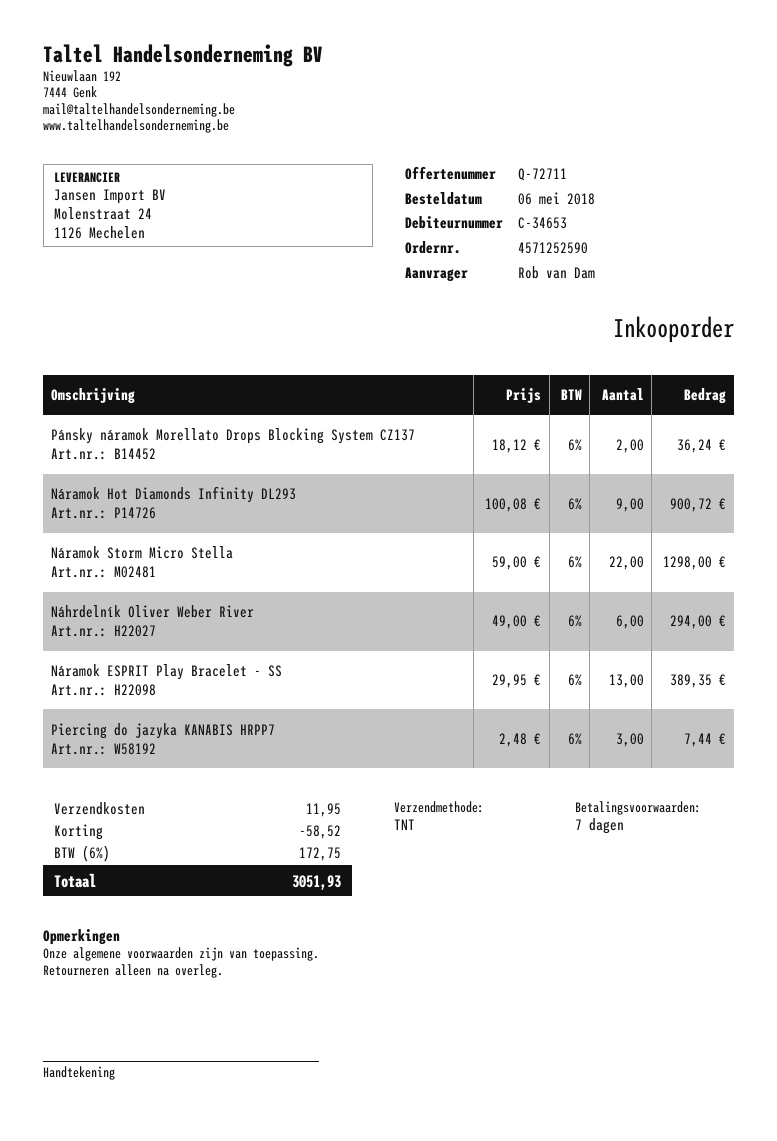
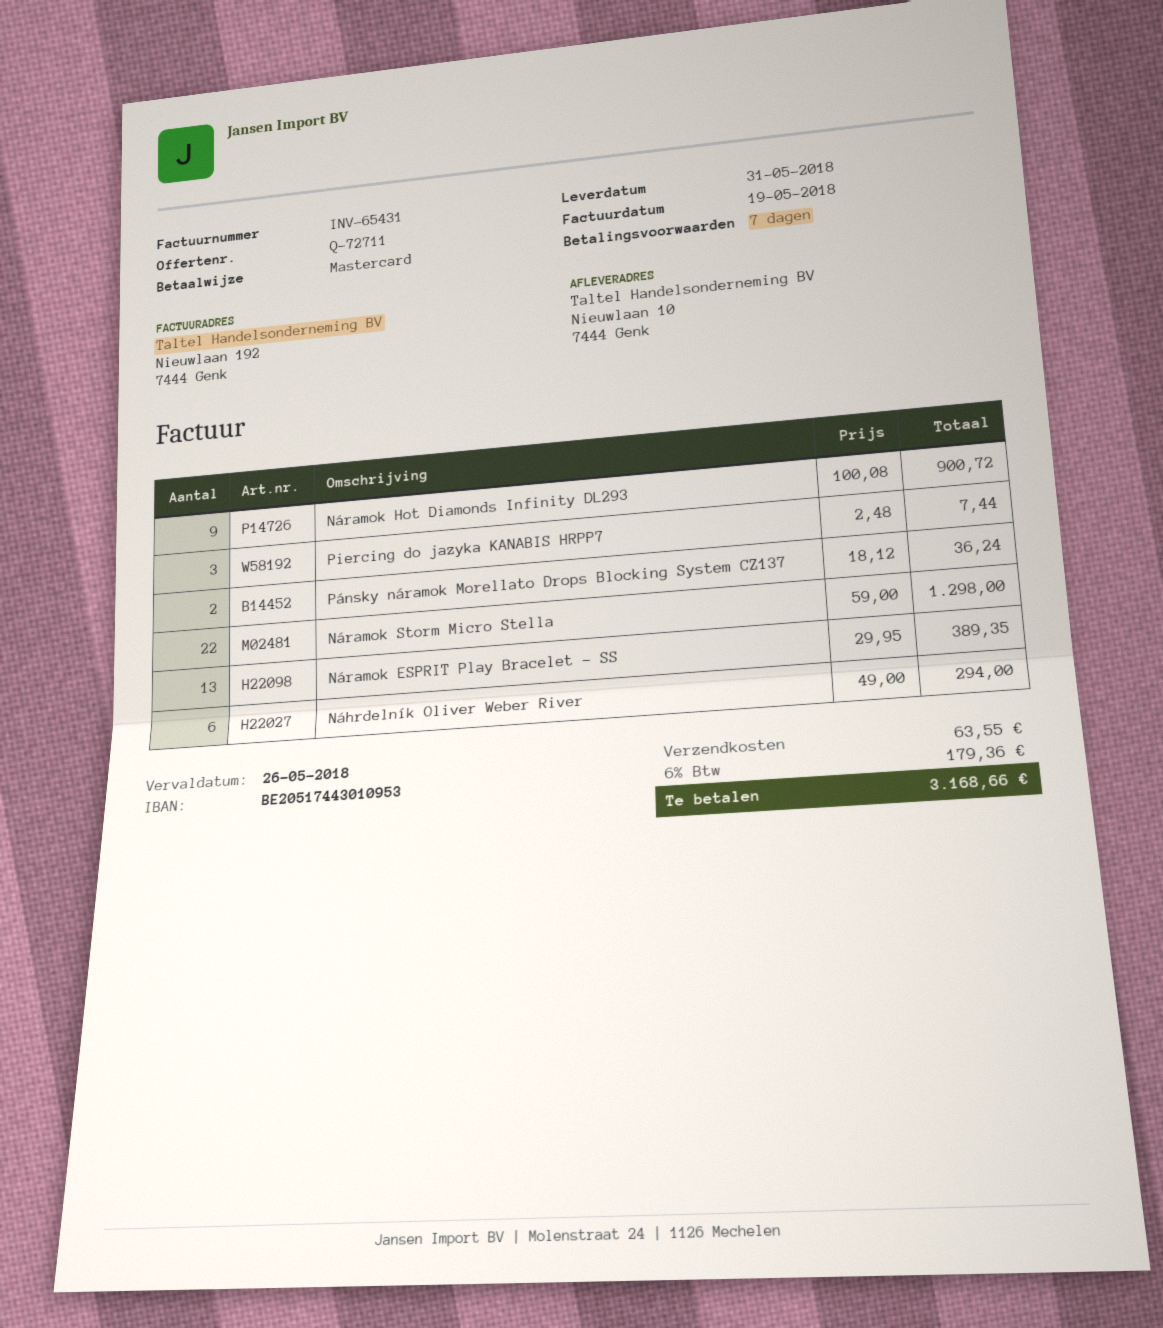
discount: 58.52 -> none
shipping: 11.95 -> 63.55
tax: 6% = 172.75 -> 6% = 179.36
total: 3051.93 -> 3168.66

